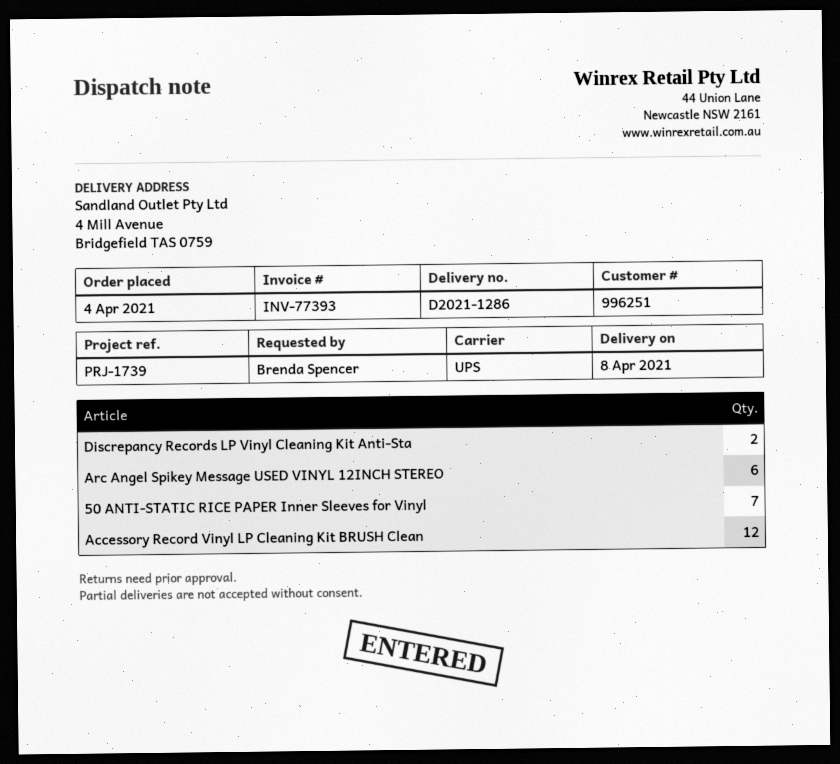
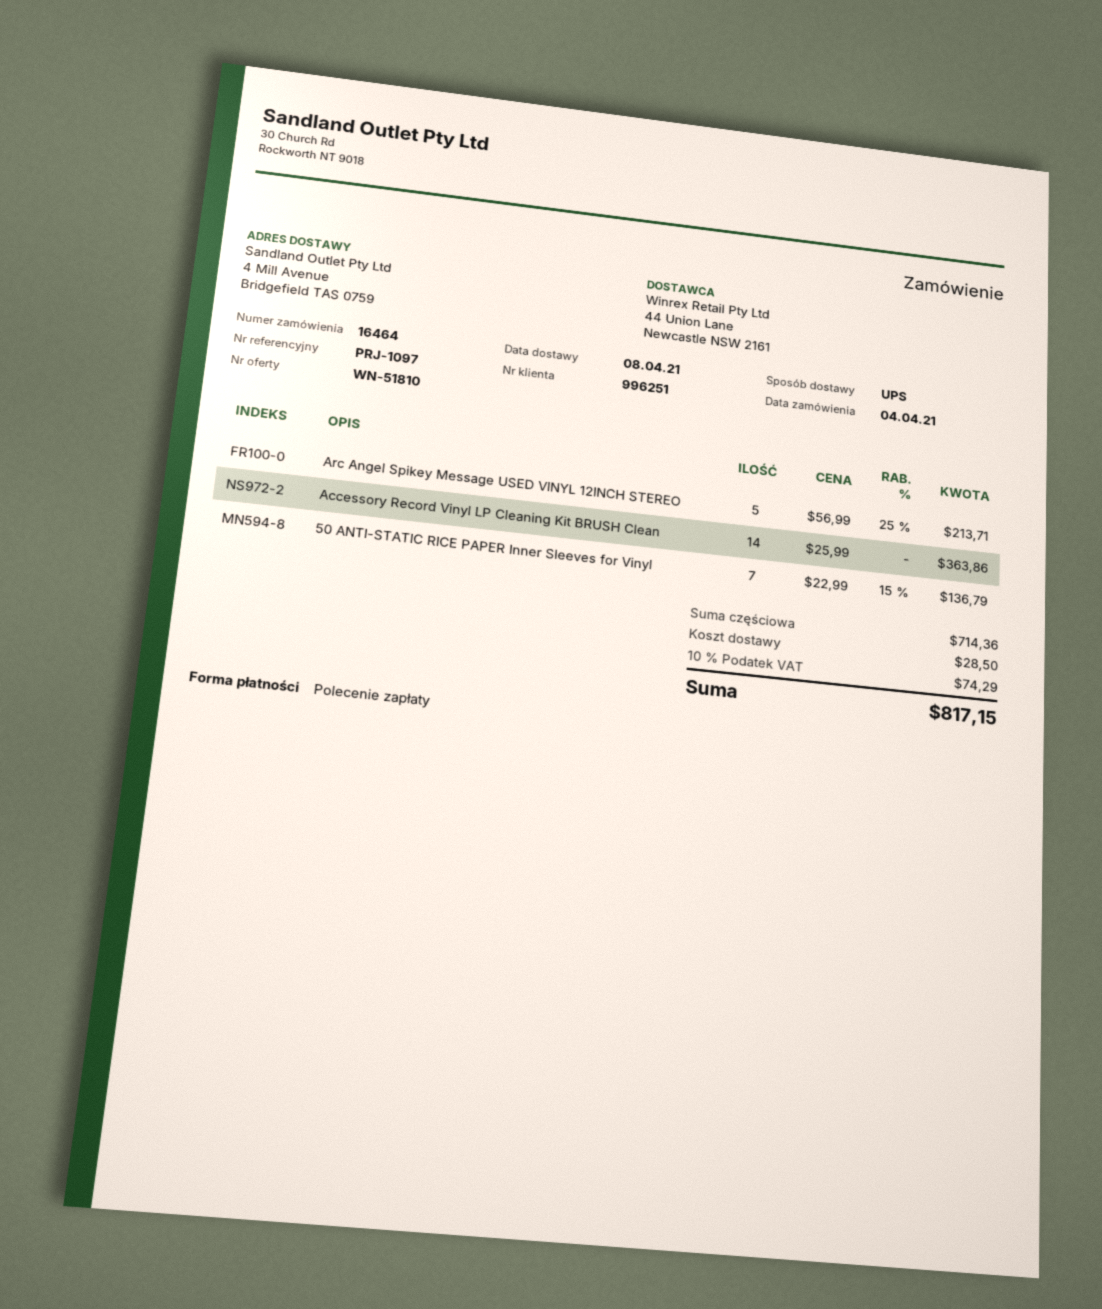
reference: PRJ-1739 -> PRJ-1097
Discrepancy Records LP Vinyl Cleaning Kit Anti-Sta: 2 -> none
Arc Angel Spikey Message USED VINYL 12INCH STEREO: 6 -> 5
Accessory Record Vinyl LP Cleaning Kit BRUSH Clean: 12 -> 14

